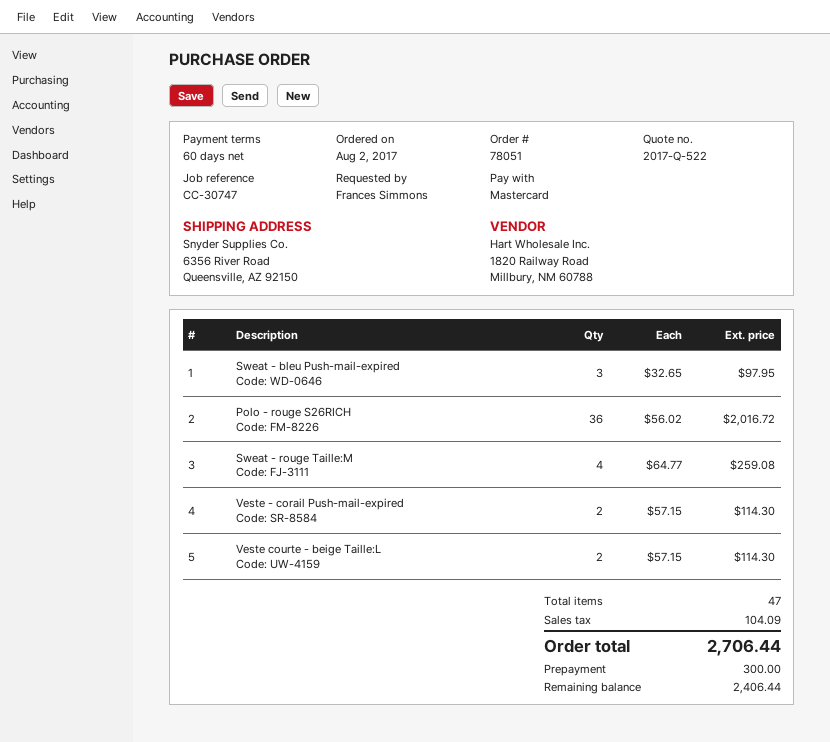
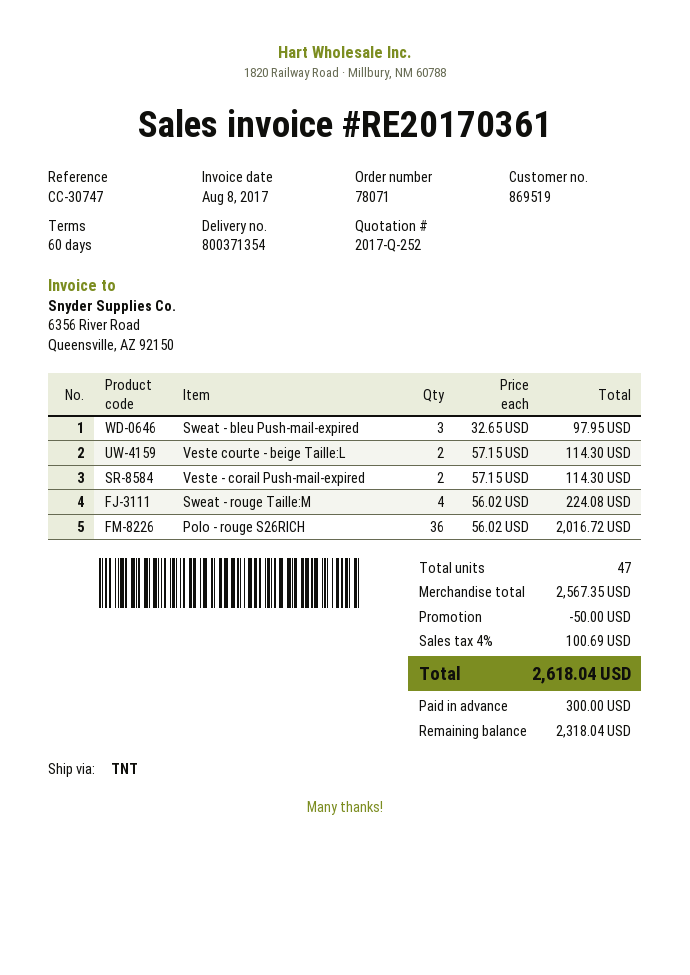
quote number: 2017-Q-522 -> 2017-Q-252
order number: 78051 -> 78071
Sweat - rouge Taille:M: 4 x 64.77 = 259.08 -> 4 x 56.02 = 224.08
discount: none -> 50.00
tax: 104.09 -> 100.69
total: 2706.44 -> 2618.04
balance: 2406.44 -> 2318.04

